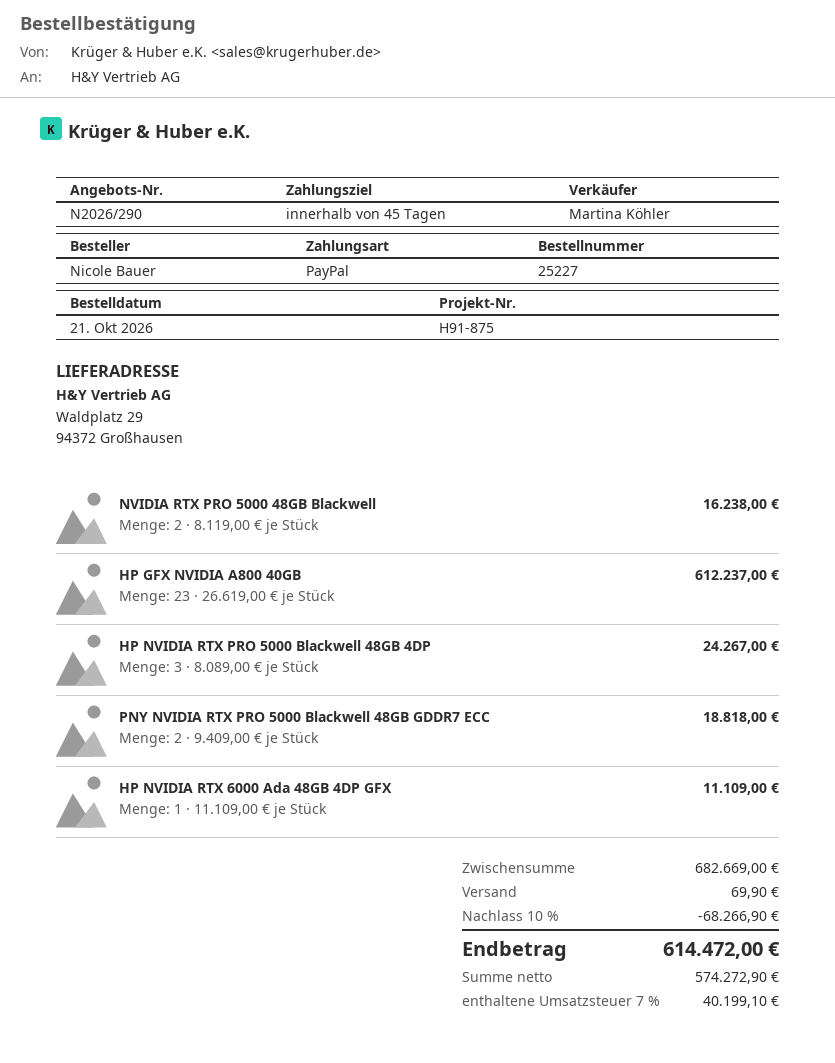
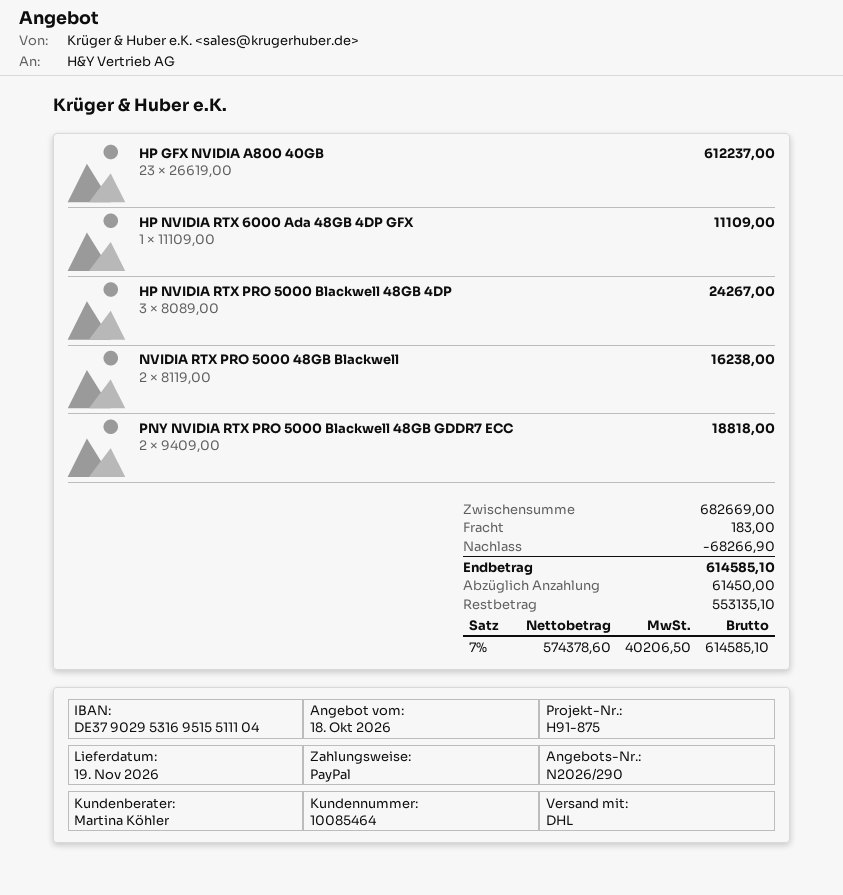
shipping: 69.90 -> 183.00
net: 574272.90 -> 574378.60
tax: 7% = 40199.10 -> 7% = 40206.50
total: 614472.00 -> 614585.10

